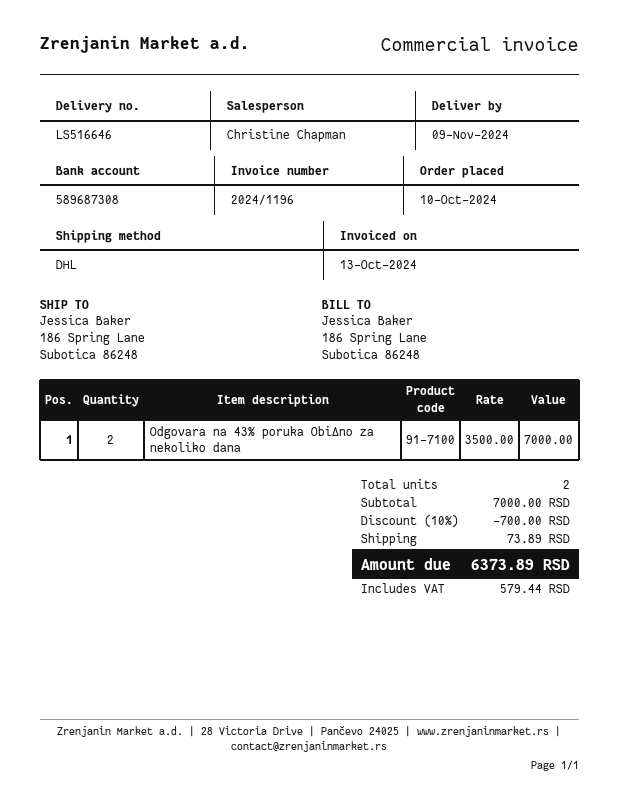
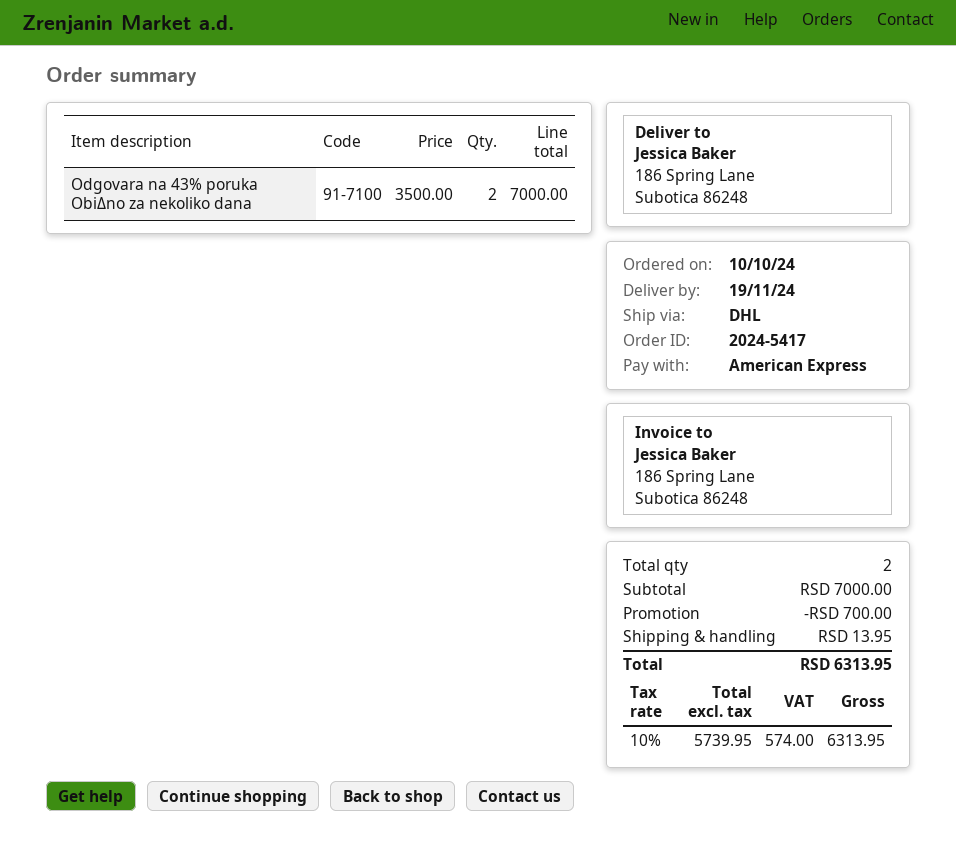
delivery date: 2024-11-09 -> 2024-11-19
shipping: 73.89 -> 13.95
tax: 579.44 -> 574.00
total: 6373.89 -> 6313.95

